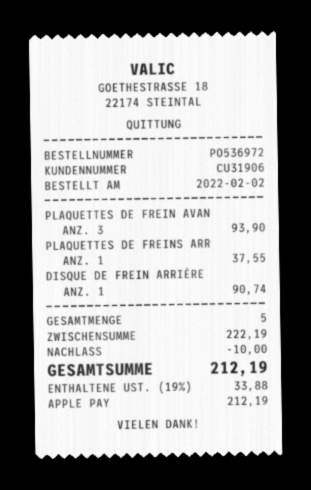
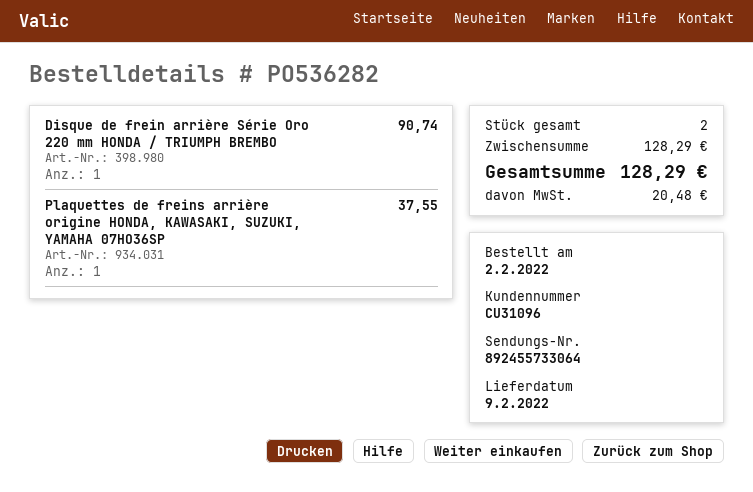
order number: PO536972 -> PO536282
customer number: CU31906 -> CU31096
PLAQUETTES DE FREIN AVAN: 3 for 93.90 -> none
total quantity: 5 -> 2
subtotal: 222.19 -> 128.29
discount: 10.00 -> none
tax: 33.88 -> 20.48
total: 212.19 -> 128.29

